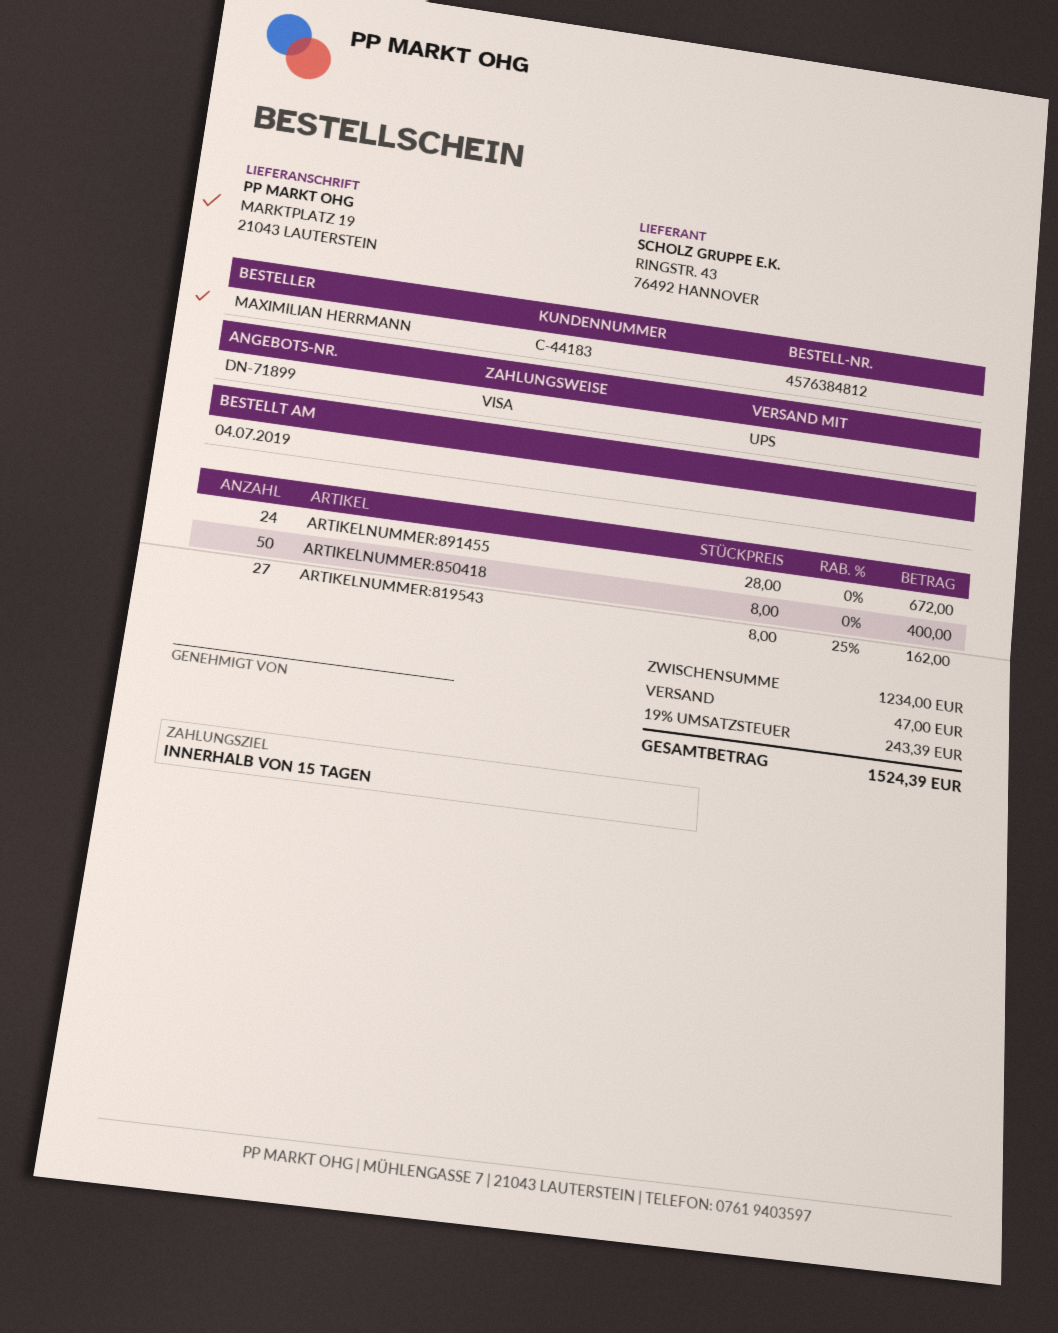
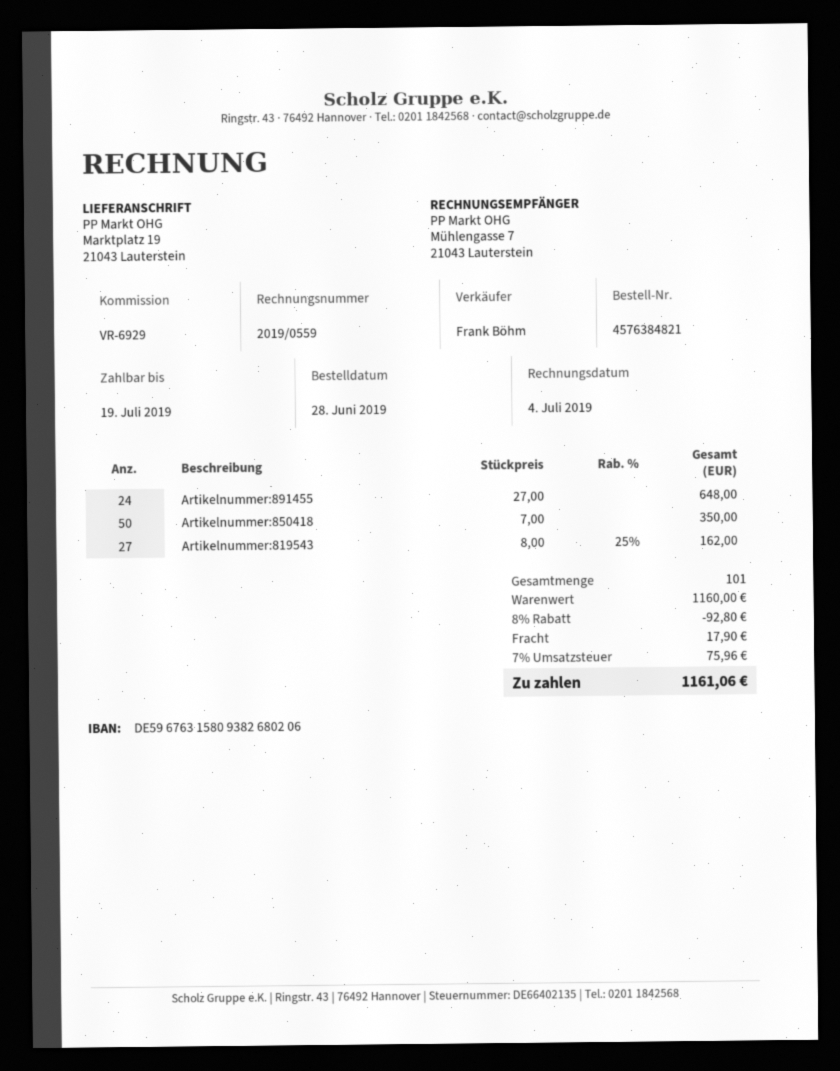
order number: 4576384812 -> 4576384821
order date: 2019-07-04 -> 2019-06-28
ARTIKELNUMMER:891455: 24 x 28.00 = 672.00 -> 24 x 27.00 = 648.00
ARTIKELNUMMER:850418: 50 x 8.00 = 400.00 -> 50 x 7.00 = 350.00
subtotal: 1234.00 -> 1160.00
discount: none -> 8% = 92.80
shipping: 47.00 -> 17.90
tax: 19% = 243.39 -> 7% = 75.96
total: 1524.39 -> 1161.06

